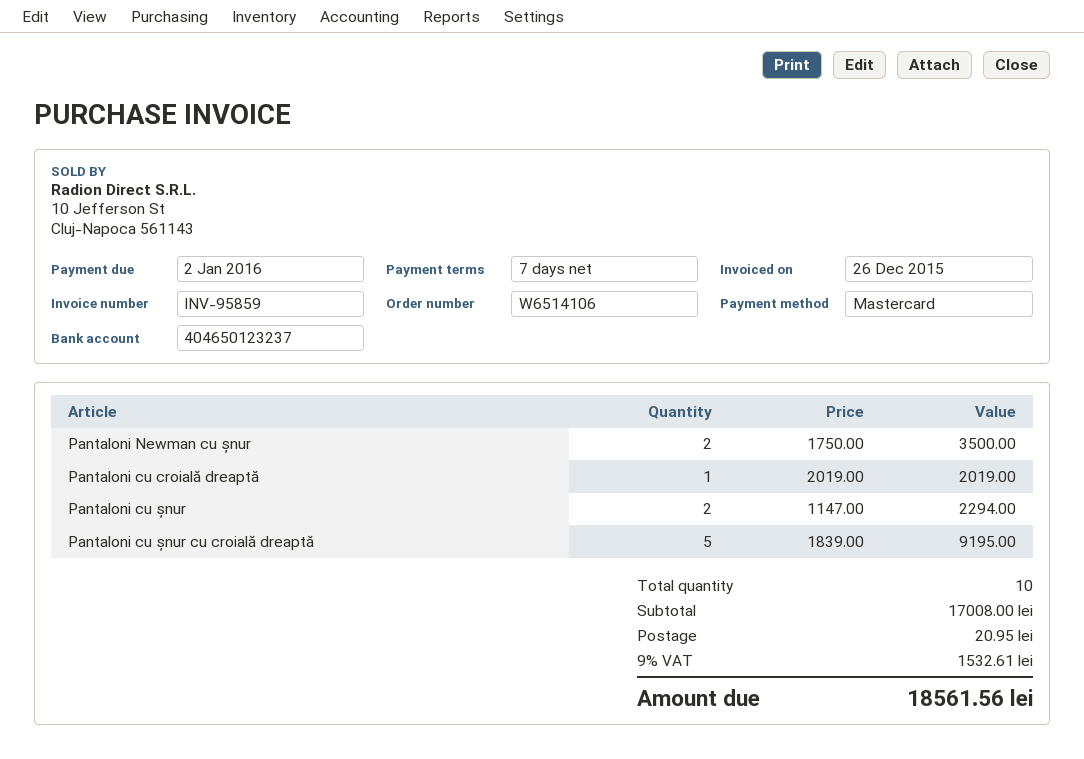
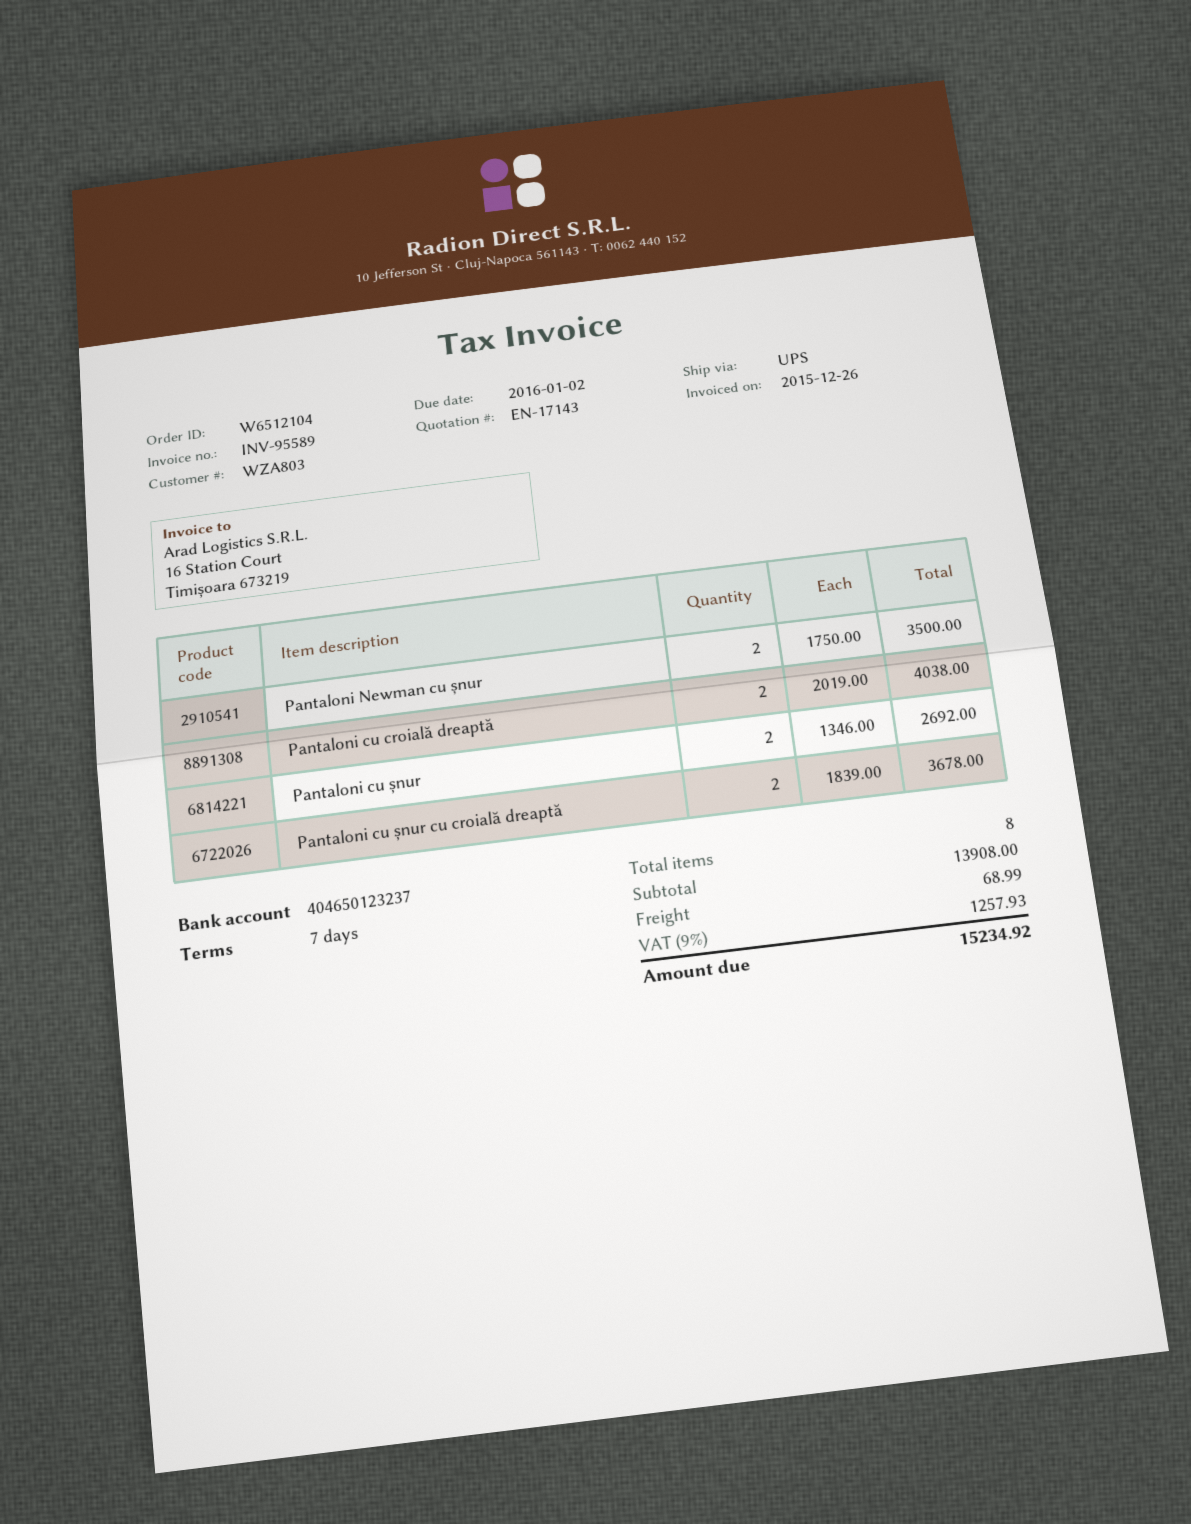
order number: W6514106 -> W6512104
invoice number: INV-95859 -> INV-95589
Pantaloni cu croială dreaptă: 1 x 2019.00 = 2019.00 -> 2 x 2019.00 = 4038.00
Pantaloni cu șnur: 2 x 1147.00 = 2294.00 -> 2 x 1346.00 = 2692.00
Pantaloni cu șnur cu croială dreaptă: 5 x 1839.00 = 9195.00 -> 2 x 1839.00 = 3678.00
total quantity: 10 -> 8
subtotal: 17008.00 -> 13908.00
shipping: 20.95 -> 68.99
tax: 9% = 1532.61 -> 9% = 1257.93
total: 18561.56 -> 15234.92

